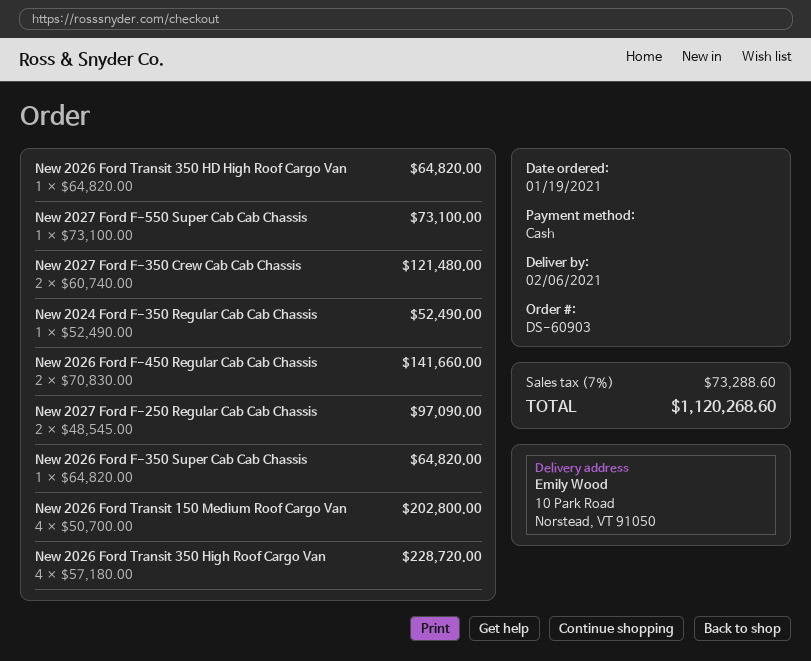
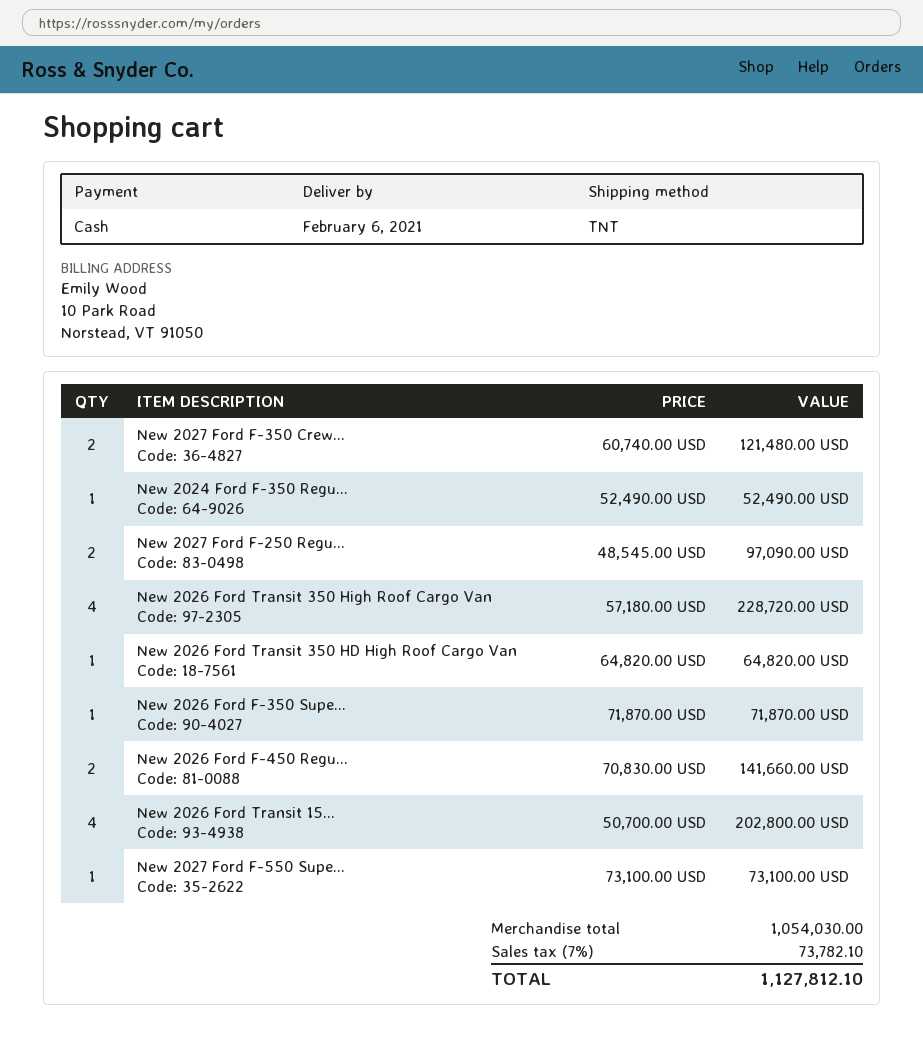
New 2026 Ford F-350 Super Cab Cab Chassis: 1 x 64820.00 = 64820.00 -> 1 x 71870.00 = 71870.00
tax: 7% = 73288.60 -> 7% = 73782.10
total: 1120268.60 -> 1127812.10

